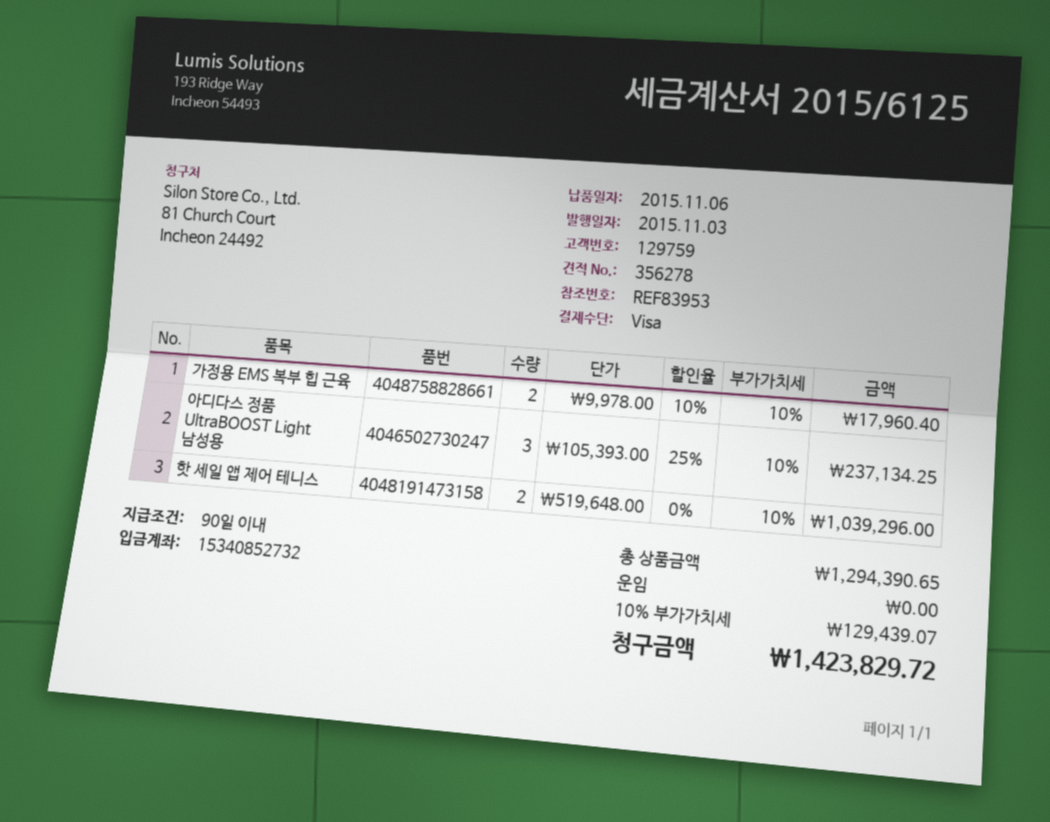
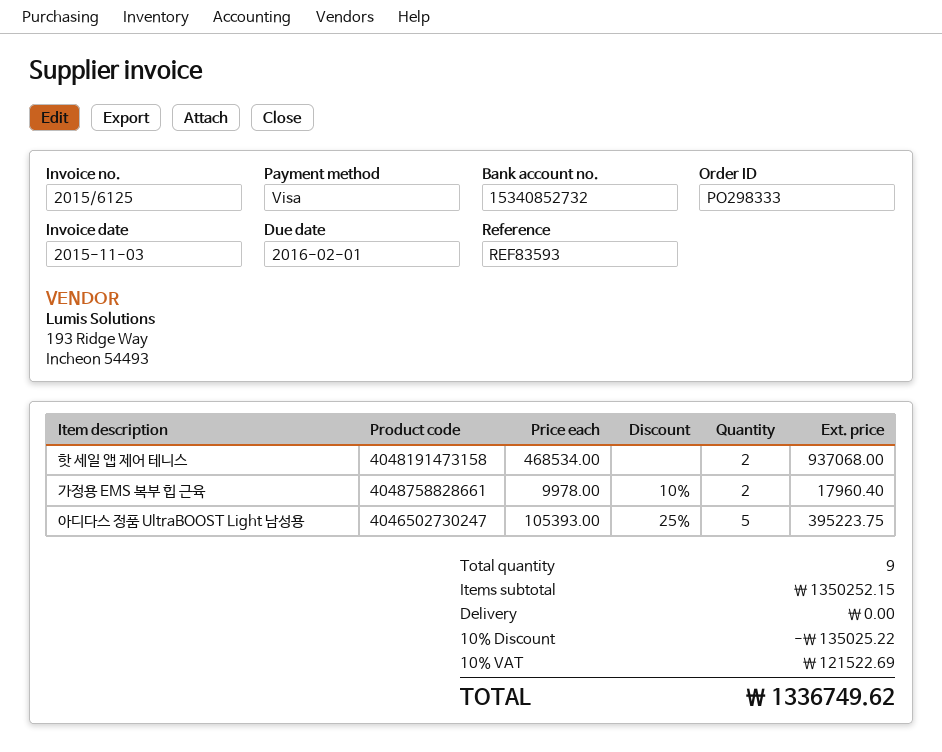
reference: REF83953 -> REF83593
아디다스 정품 UltraBOOST Light 남성용: 3 x 105393.00 - 25% = 237134.25 -> 5 x 105393.00 - 25% = 395223.75
핫 세일 앱 제어 테니스: 2 x 519648.00 = 1039296.00 -> 2 x 468534.00 = 937068.00
subtotal: 1294390.65 -> 1350252.15
discount: none -> 10% = 135025.22
tax: 10% = 129439.07 -> 10% = 121522.69
total: 1423829.72 -> 1336749.62

